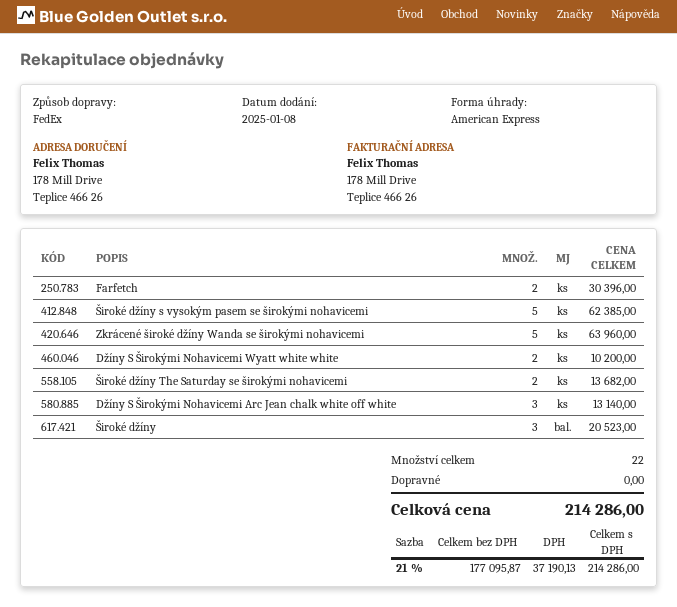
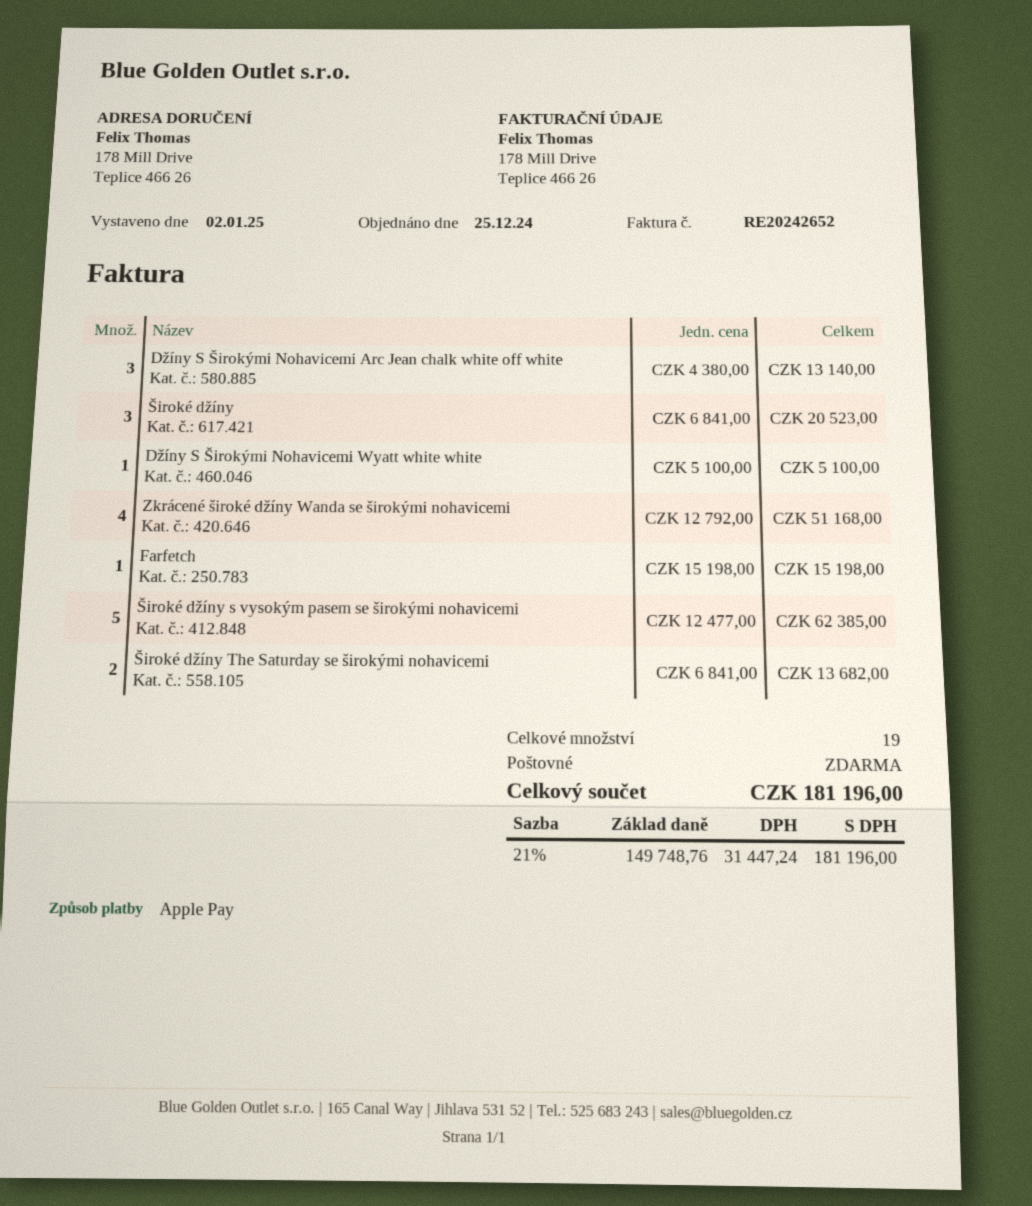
payment method: American Express -> Apple Pay
Farfetch: 2 for 30396.00 -> 1 for 15198.00
Zkrácené široké džíny Wanda se širokými nohavicemi: 5 for 63960.00 -> 4 for 51168.00
Džíny S Širokými Nohavicemi Wyatt white white: 2 for 10200.00 -> 1 for 5100.00
total quantity: 22 -> 19
net: 177095.87 -> 149748.76
tax: 21% = 37190.13 -> 21% = 31447.24
total: 214286.00 -> 181196.00

